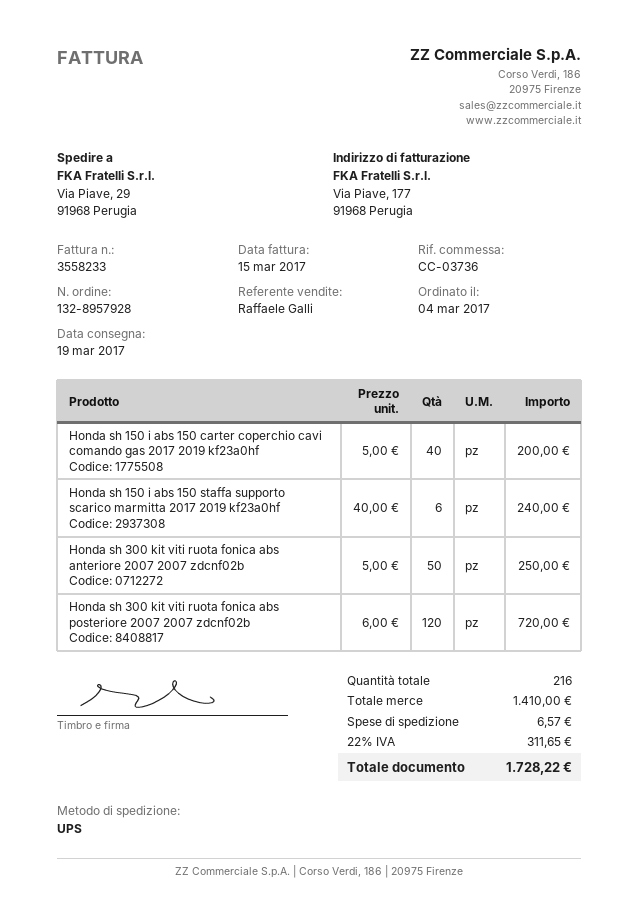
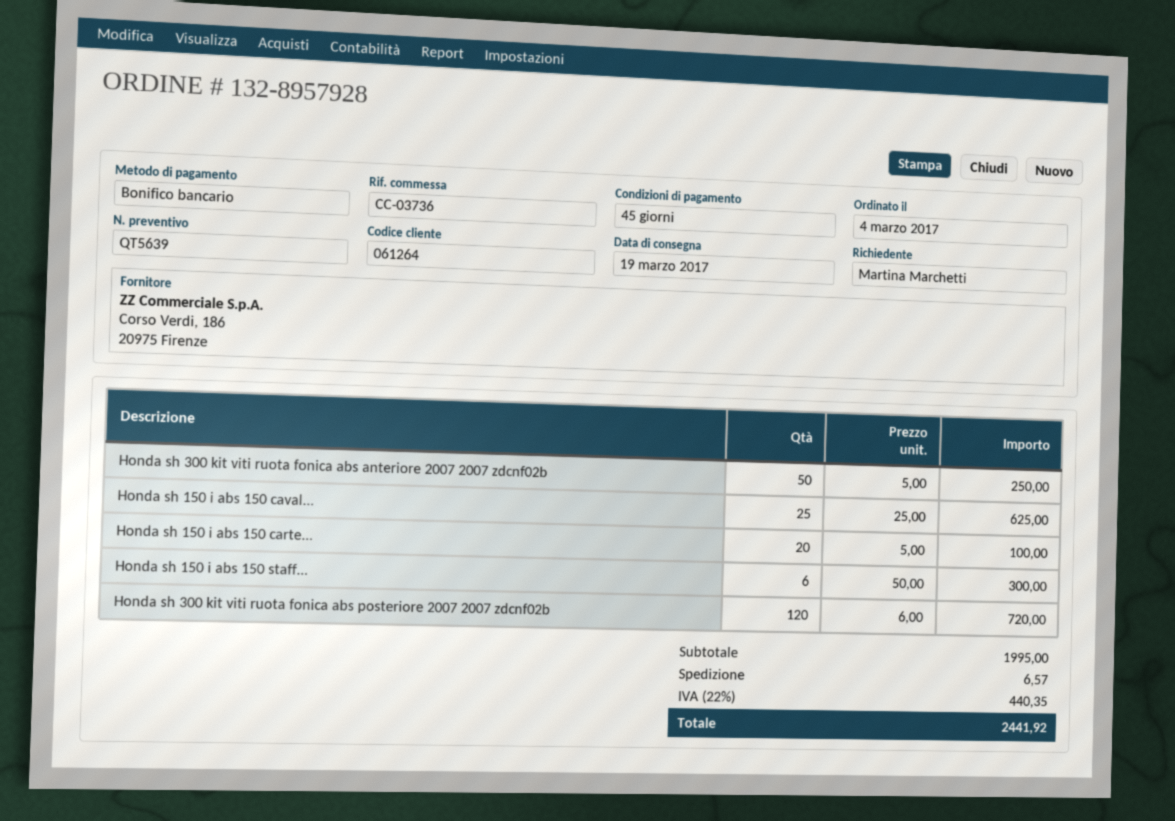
Honda sh 150 i abs 150 carter coperchio cavi comando gas 2017 2019 kf23a0hf: 40 x 5.00 = 200.00 -> 20 x 5.00 = 100.00
Honda sh 150 i abs 150 staffa supporto scarico marmitta 2017 2019 kf23a0hf: 6 x 40.00 = 240.00 -> 6 x 50.00 = 300.00
Honda sh 150 i abs 150 caval...: none -> 25 x 25.00 = 625.00
subtotal: 1410.00 -> 1995.00
tax: 22% = 311.65 -> 22% = 440.35
total: 1728.22 -> 2441.92

